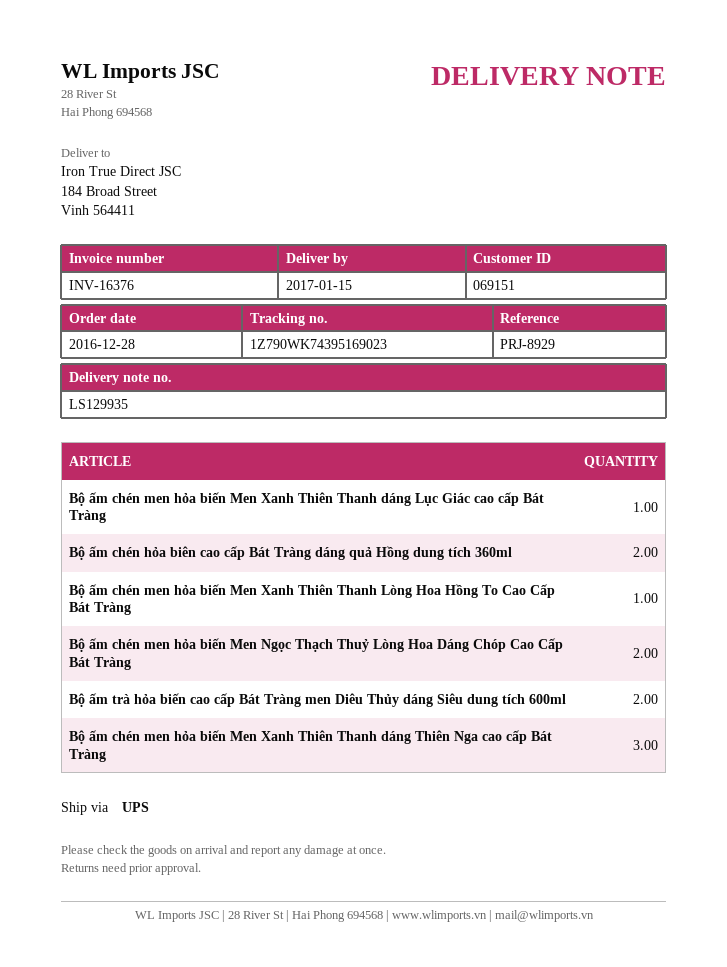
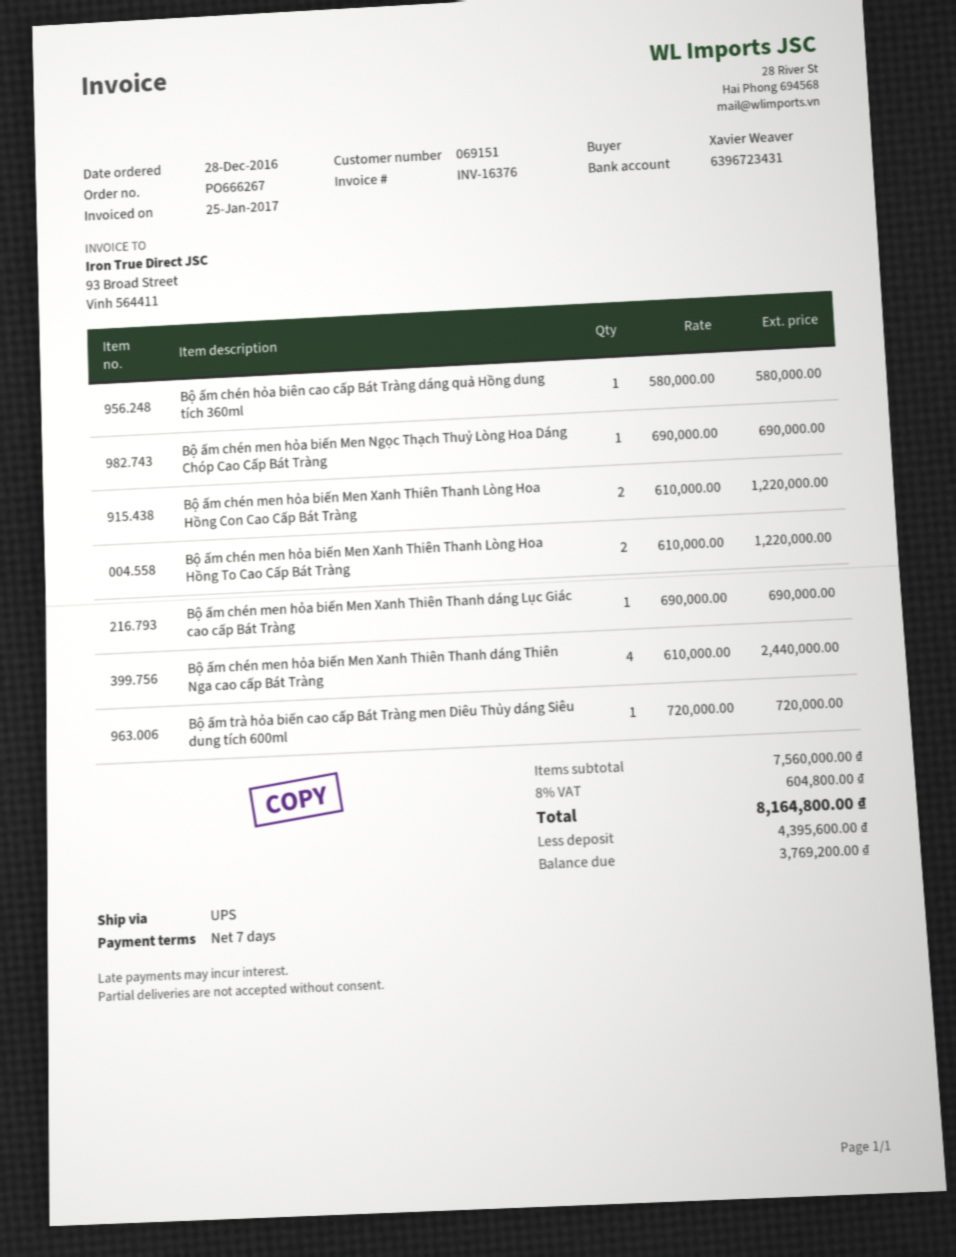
Bộ ấm chén hỏa biên cao cấp Bát Tràng dáng quả Hồng dung tích 360ml: 2 -> 1
Bộ ấm chén men hỏa biến Men Xanh Thiên Thanh Lòng Hoa Hồng To Cao Cấp Bát Tràng: 1 -> 2
Bộ ấm chén men hỏa biến Men Ngọc Thạch Thuỷ Lòng Hoa Dáng Chóp Cao Cấp Bát Tràng: 2 -> 1
Bộ ấm trà hỏa biến cao cấp Bát Tràng men Diêu Thủy dáng Siêu dung tích 600ml: 2 -> 1
Bộ ấm chén men hỏa biến Men Xanh Thiên Thanh dáng Thiên Nga cao cấp Bát Tràng: 3 -> 4
Bộ ấm chén men hỏa biến Men Xanh Thiên Thanh Lòng Hoa Hồng Con Cao Cấp Bát Tràng: none -> 2

